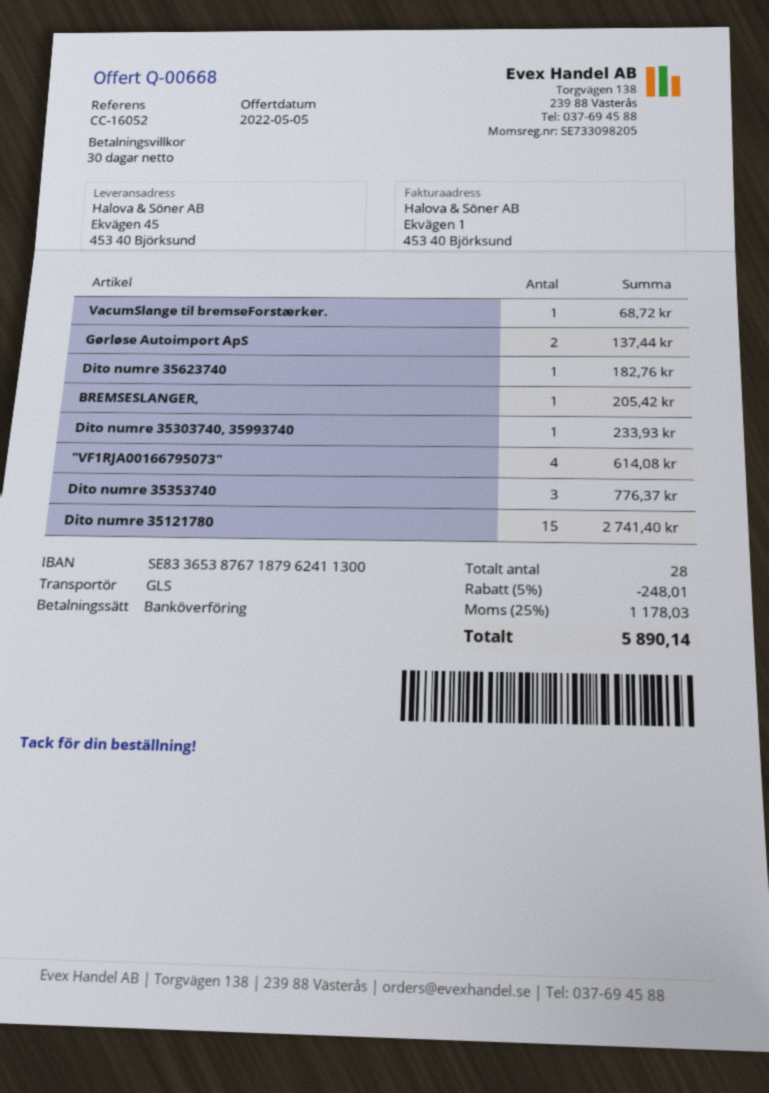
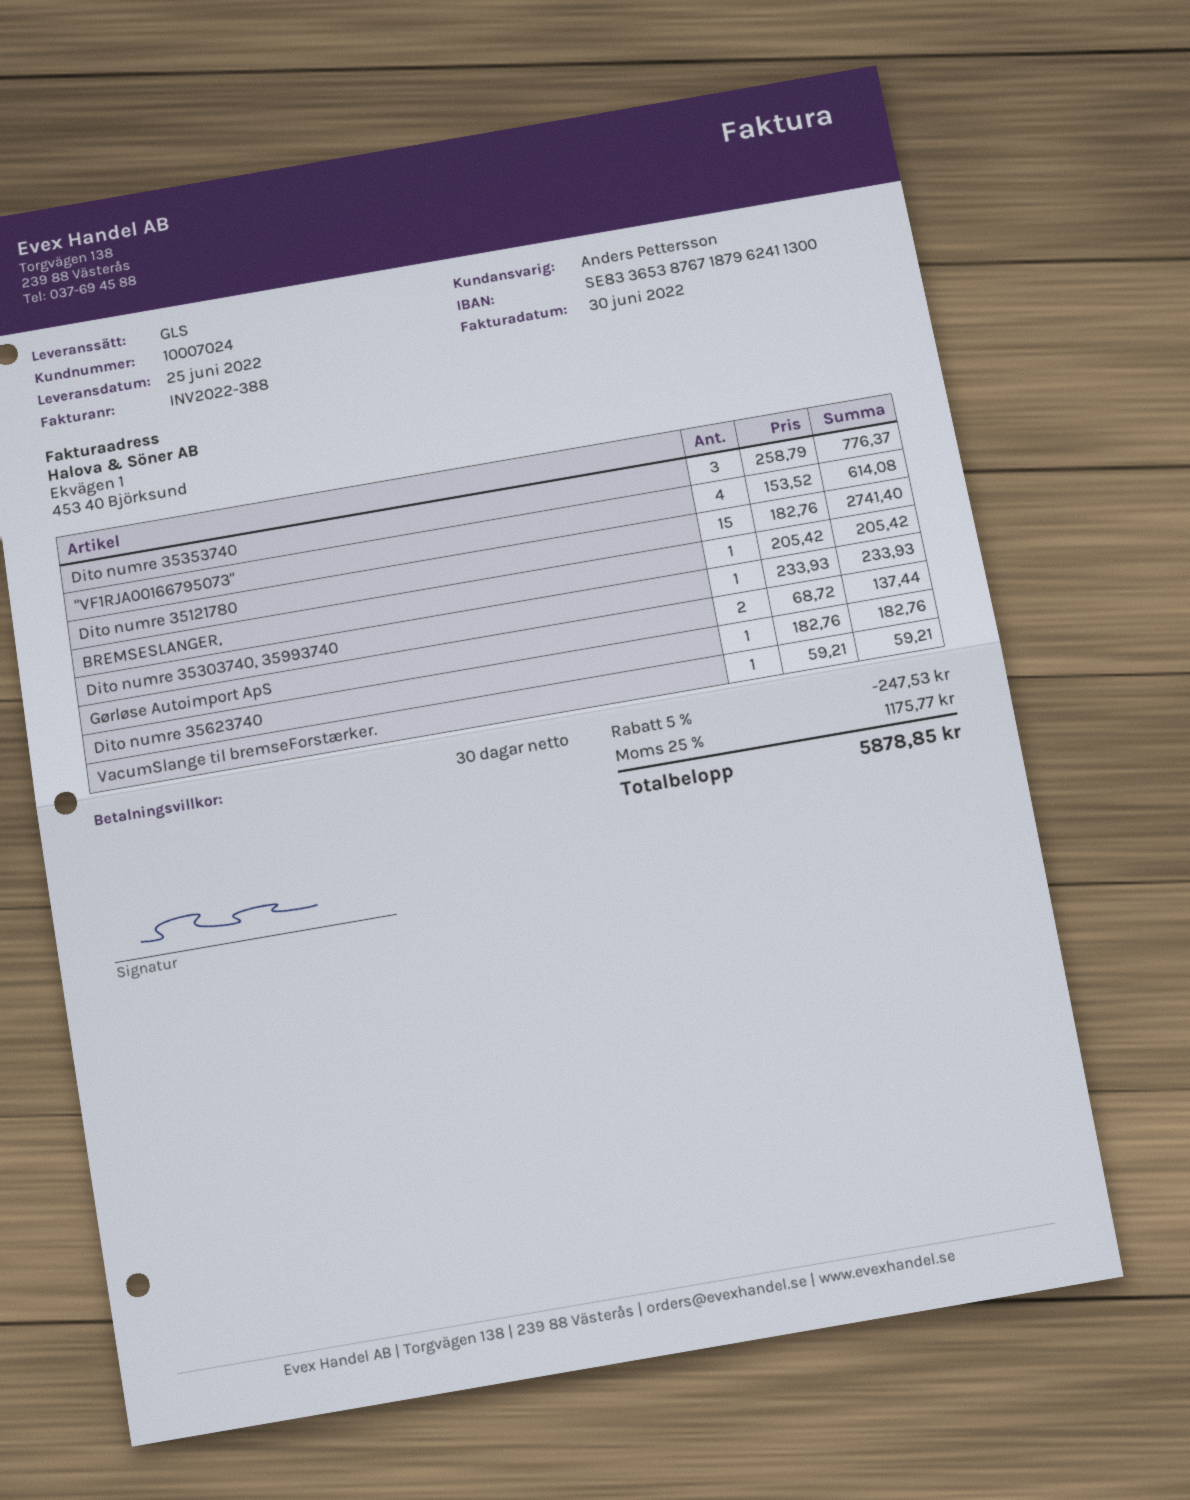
VacumSlange til bremseForstærker.: 1 for 68.72 -> 1 for 59.21
discount: 5% = 248.01 -> 5% = 247.53
tax: 25% = 1178.03 -> 25% = 1175.77
total: 5890.14 -> 5878.85

